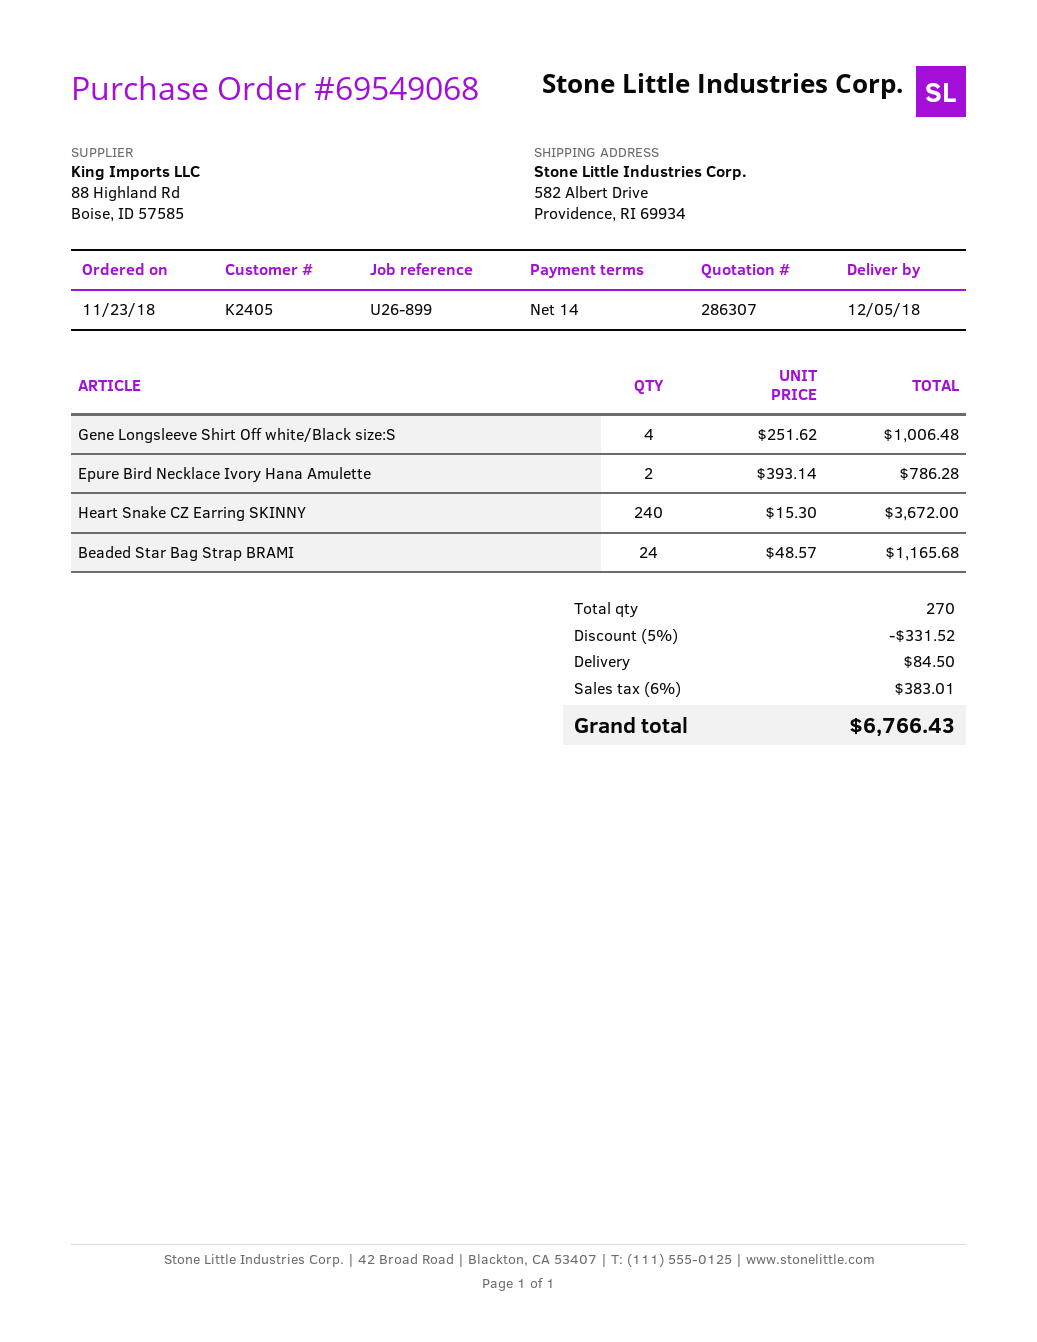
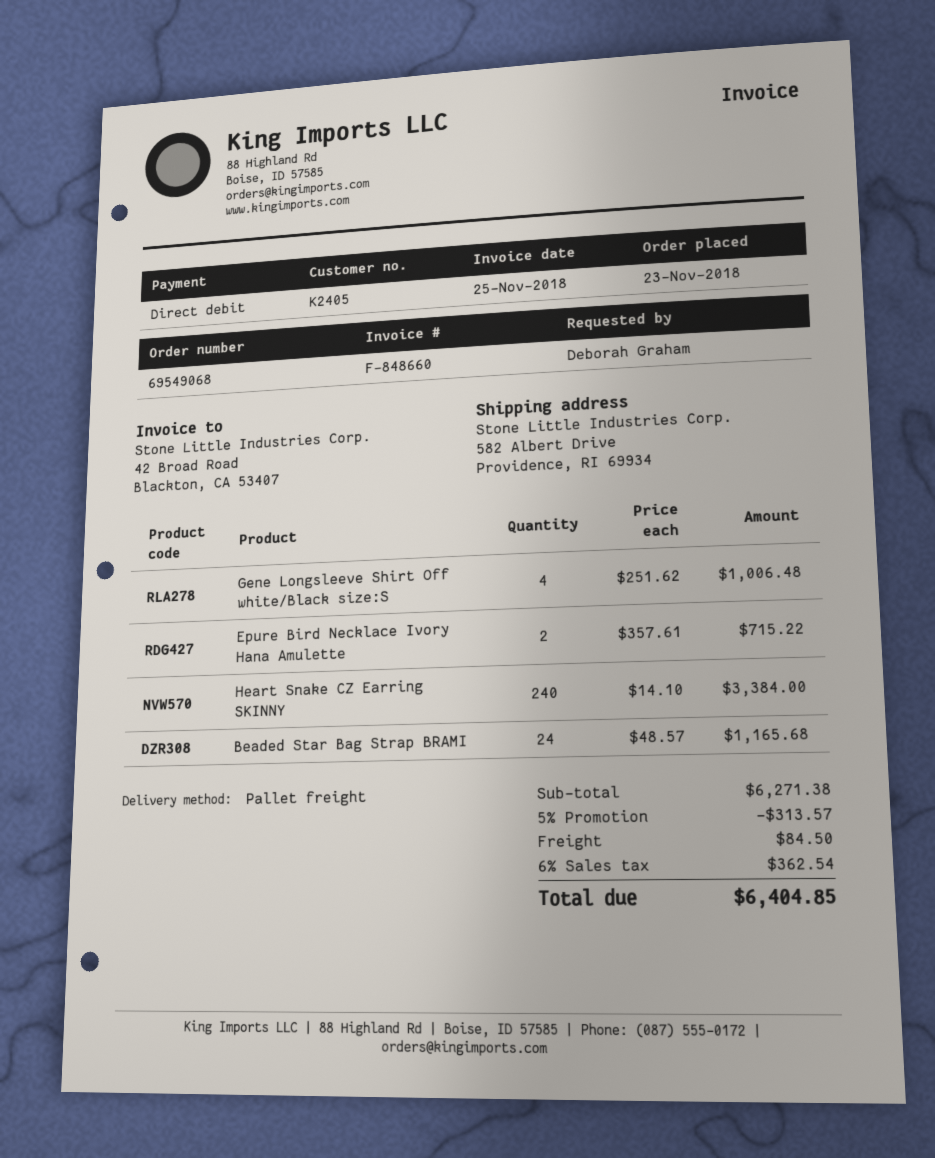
Epure Bird Necklace Ivory Hana Amulette: 2 x 393.14 = 786.28 -> 2 x 357.61 = 715.22
Heart Snake CZ Earring SKINNY: 240 x 15.30 = 3672.00 -> 240 x 14.10 = 3384.00
discount: 5% = 331.52 -> 5% = 313.57
tax: 6% = 383.01 -> 6% = 362.54
total: 6766.43 -> 6404.85

